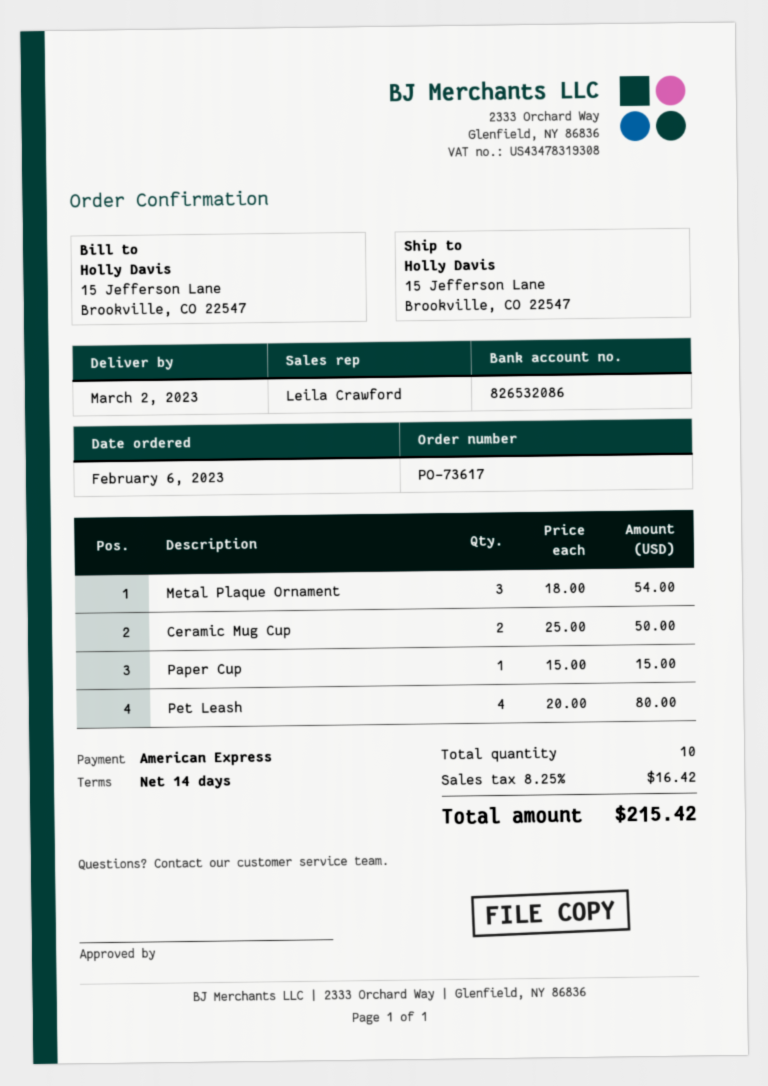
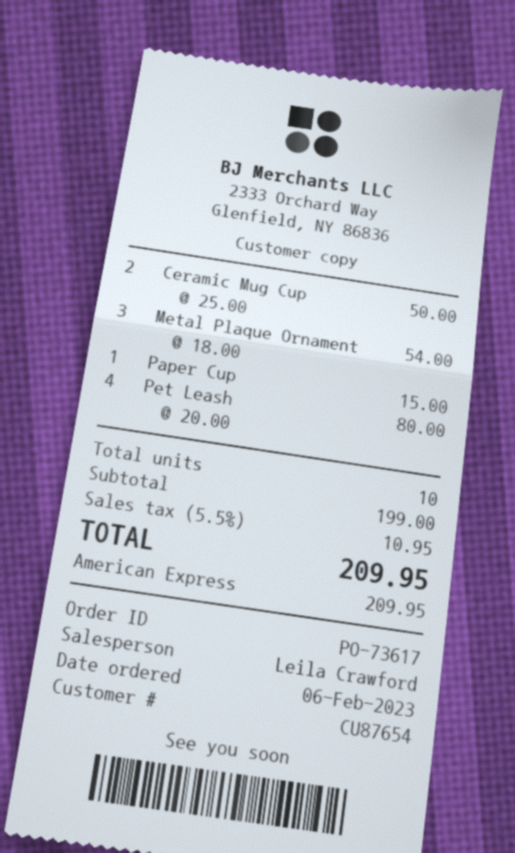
tax: 8.25% = 16.42 -> 5.5% = 10.95
total: 215.42 -> 209.95

